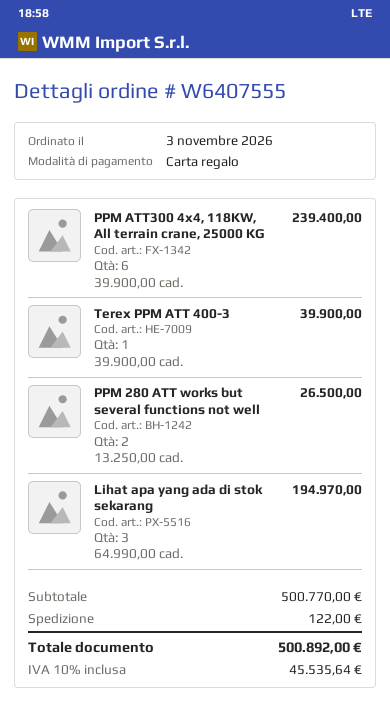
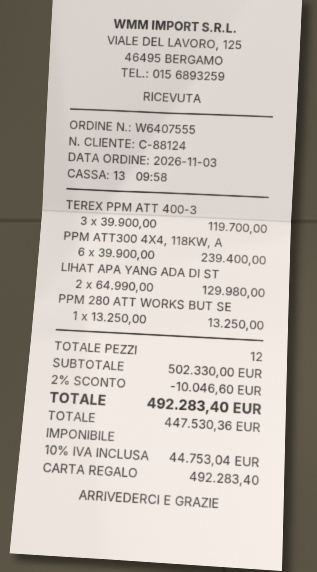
Terex PPM ATT 400-3: 1 x 39900.00 = 39900.00 -> 3 x 39900.00 = 119700.00
PPM 280 ATT works but several functions not well: 2 x 13250.00 = 26500.00 -> 1 x 13250.00 = 13250.00
Lihat apa yang ada di stok sekarang: 3 x 64990.00 = 194970.00 -> 2 x 64990.00 = 129980.00
subtotal: 500770.00 -> 502330.00
discount: none -> 2% = 10046.60
shipping: 122.00 -> none
tax: 10% = 45535.64 -> 10% = 44753.04
total: 500892.00 -> 492283.40

